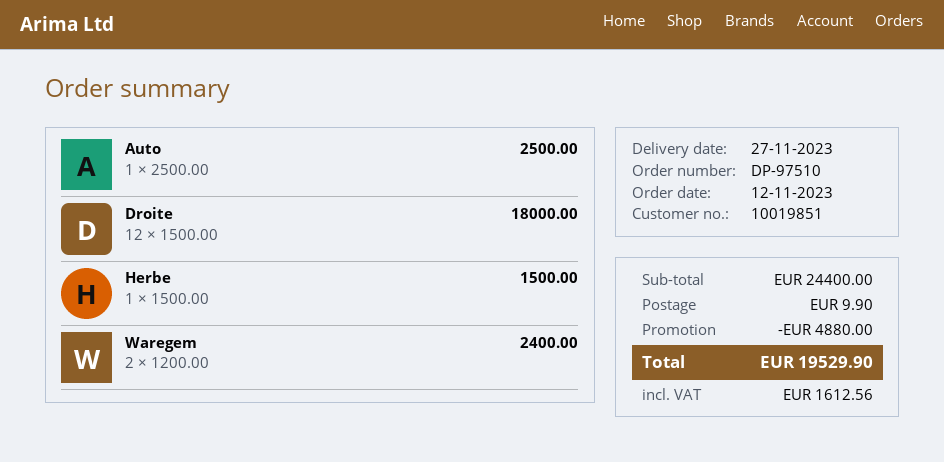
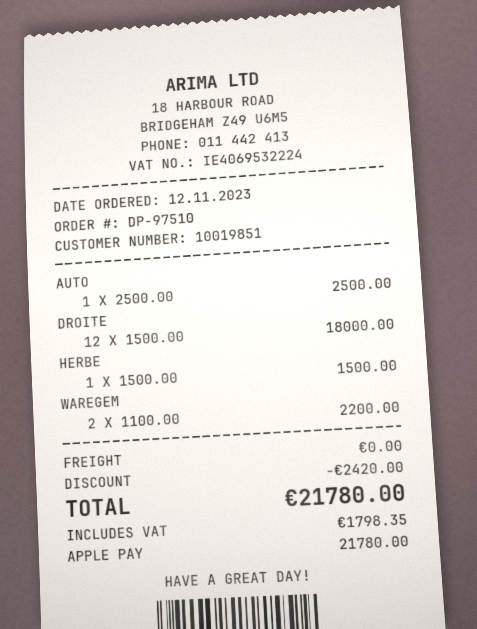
Waregem: 2 x 1200.00 = 2400.00 -> 2 x 1100.00 = 2200.00
discount: 4880.00 -> 2420.00
shipping: 9.90 -> 0.00
tax: 1612.56 -> 1798.35
total: 19529.90 -> 21780.00

